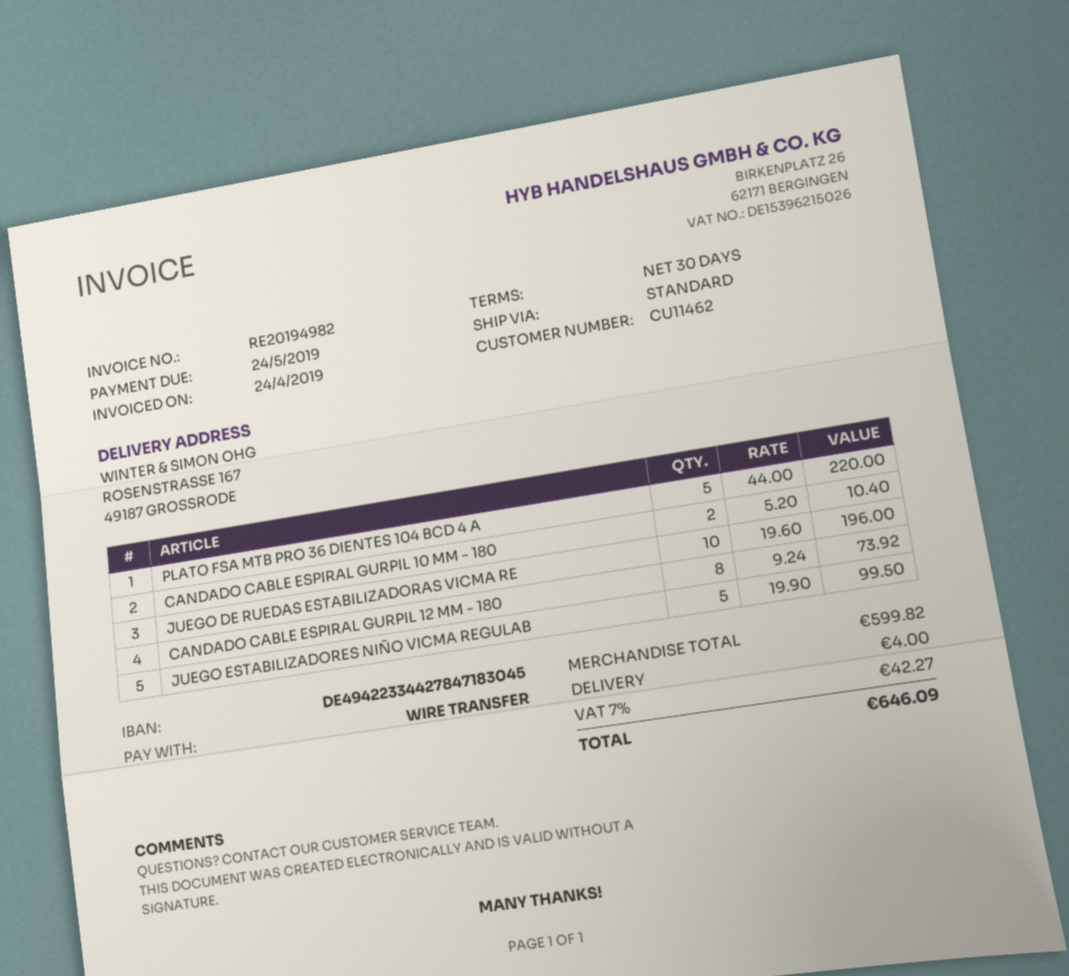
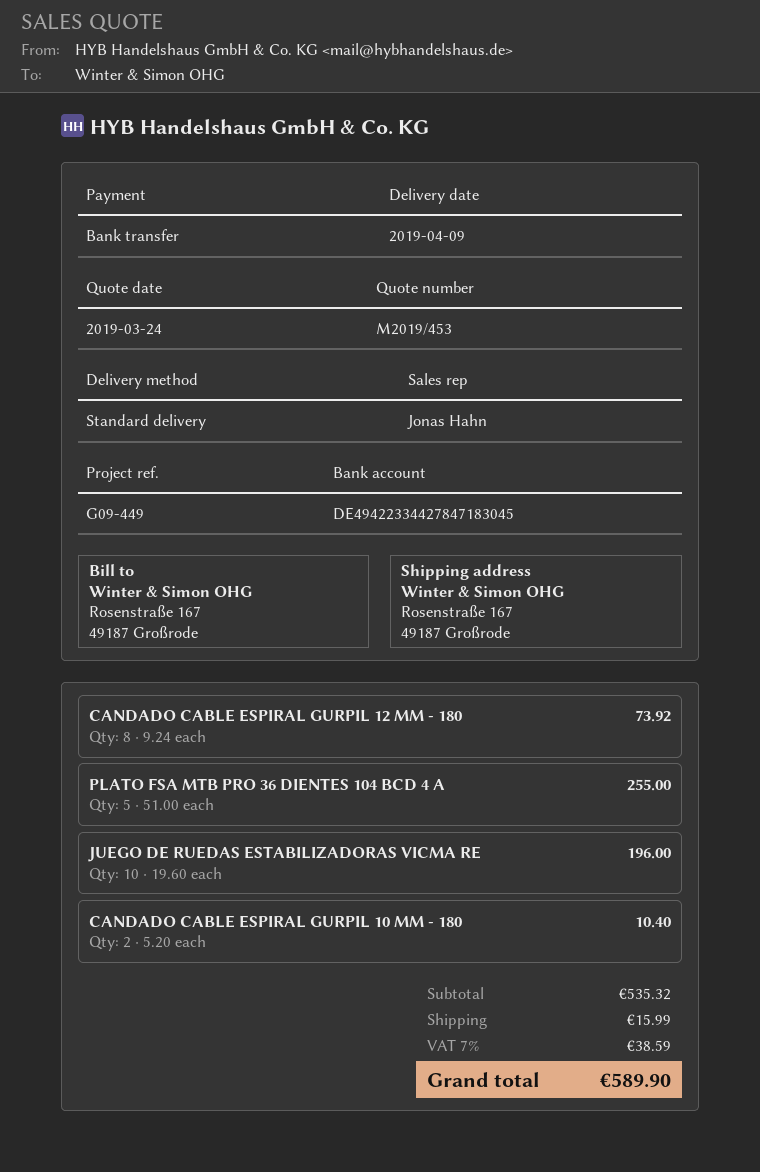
PLATO FSA MTB PRO 36 DIENTES 104 BCD 4 A: 5 x 44.00 = 220.00 -> 5 x 51.00 = 255.00
JUEGO ESTABILIZADORES NIÑO VICMA REGULAB: 5 x 19.90 = 99.50 -> none
subtotal: 599.82 -> 535.32
shipping: 4.00 -> 15.99
tax: 7% = 42.27 -> 7% = 38.59
total: 646.09 -> 589.90

